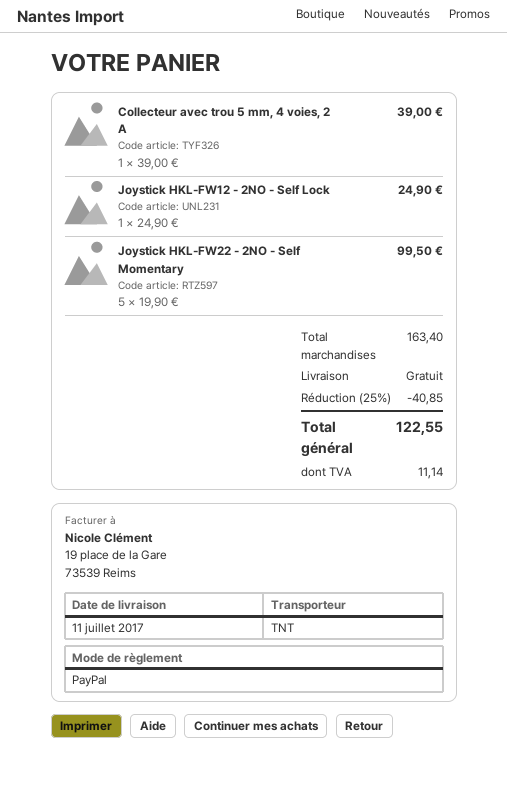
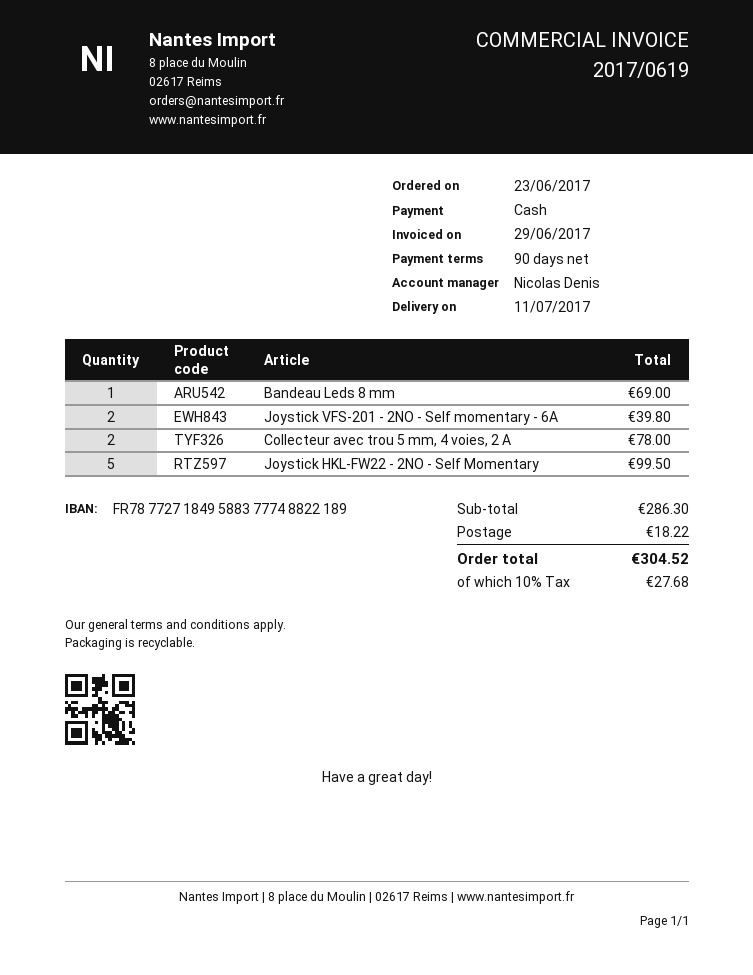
payment method: PayPal -> cash
Collecteur avec trou 5 mm, 4 voies, 2 A: 1 for 39.00 -> 2 for 78.00
Joystick HKL-FW12 - 2NO - Self Lock: 1 for 24.90 -> none
Bandeau Leds 8 mm: none -> 1 for 69.00
Joystick VFS-201 - 2NO - Self momentary - 6A: none -> 2 for 39.80
subtotal: 163.40 -> 286.30
discount: 25% = 40.85 -> none
shipping: 0.00 -> 18.22
tax: 11.14 -> 27.68
total: 122.55 -> 304.52

